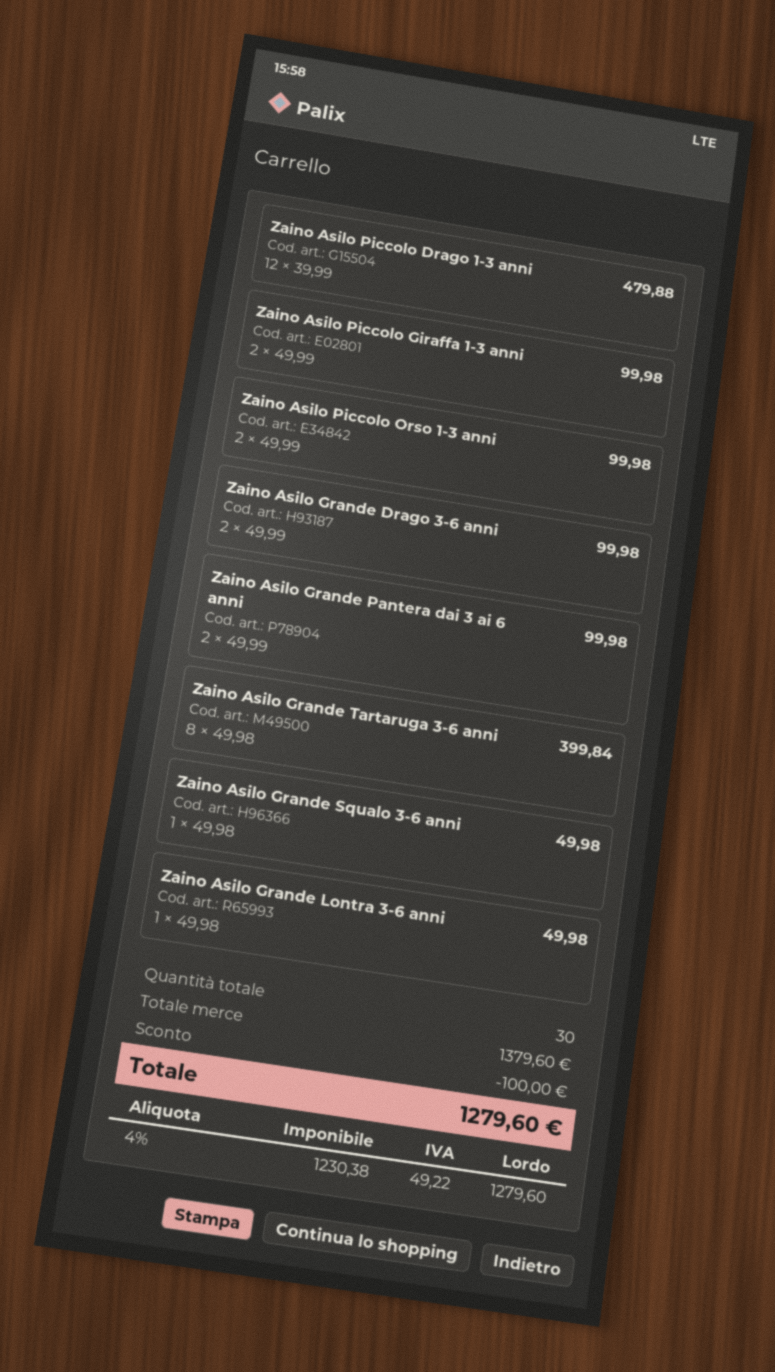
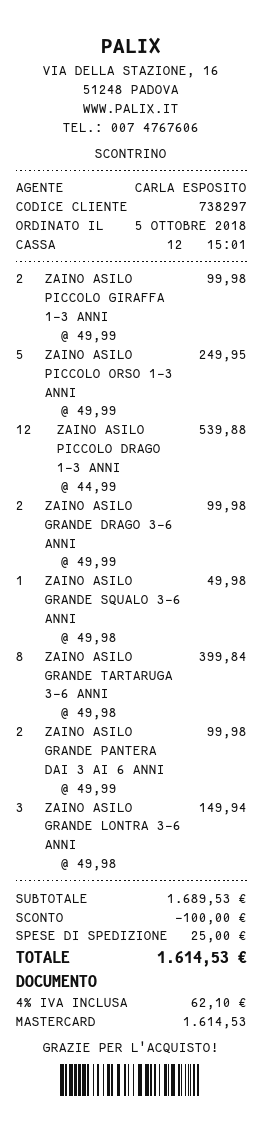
Zaino Asilo Piccolo Drago 1-3 anni: 12 x 39.99 = 479.88 -> 12 x 44.99 = 539.88
Zaino Asilo Piccolo Orso 1-3 anni: 2 x 49.99 = 99.98 -> 5 x 49.99 = 249.95
Zaino Asilo Grande Lontra 3-6 anni: 1 x 49.98 = 49.98 -> 3 x 49.98 = 149.94
subtotal: 1379.60 -> 1689.53
shipping: none -> 25.00
tax: 4% = 49.22 -> 4% = 62.10
total: 1279.60 -> 1614.53

